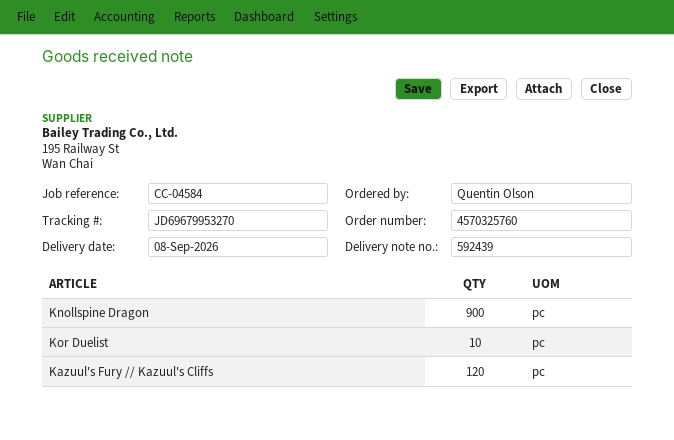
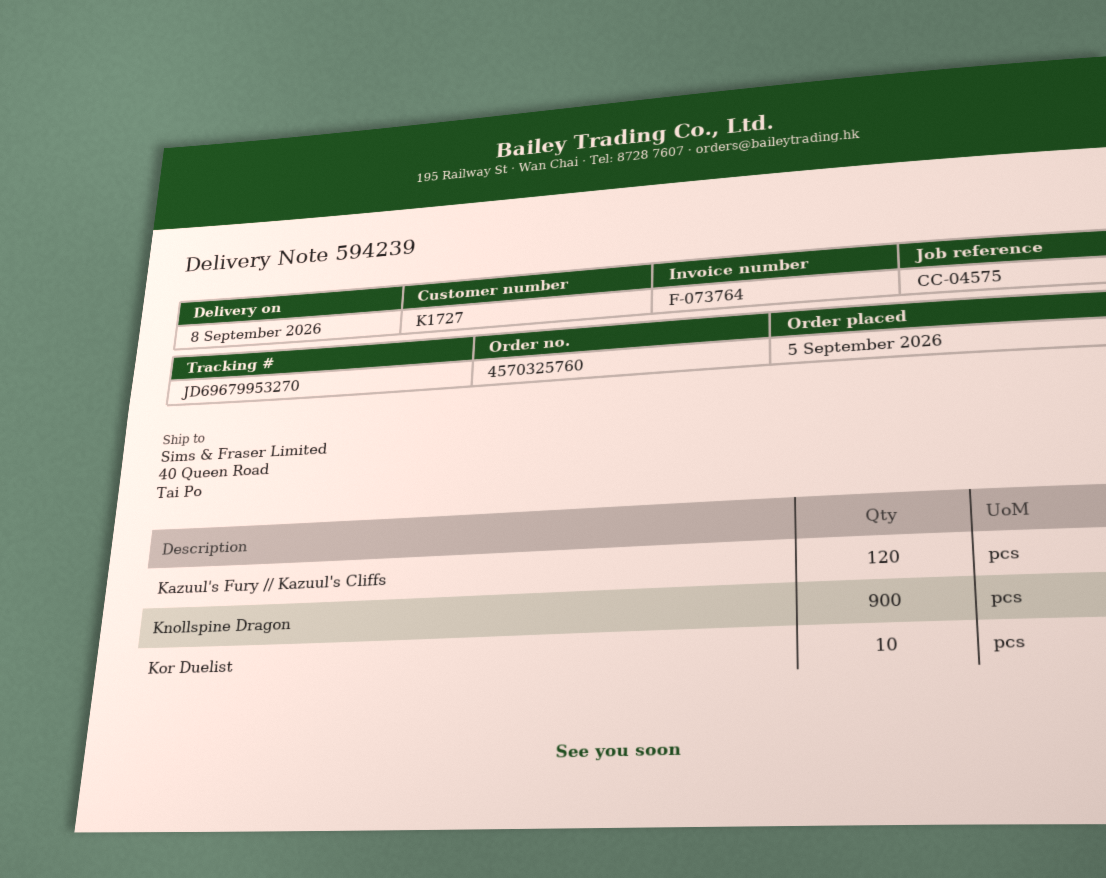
delivery note number: 592439 -> 594239
reference: CC-04584 -> CC-04575

